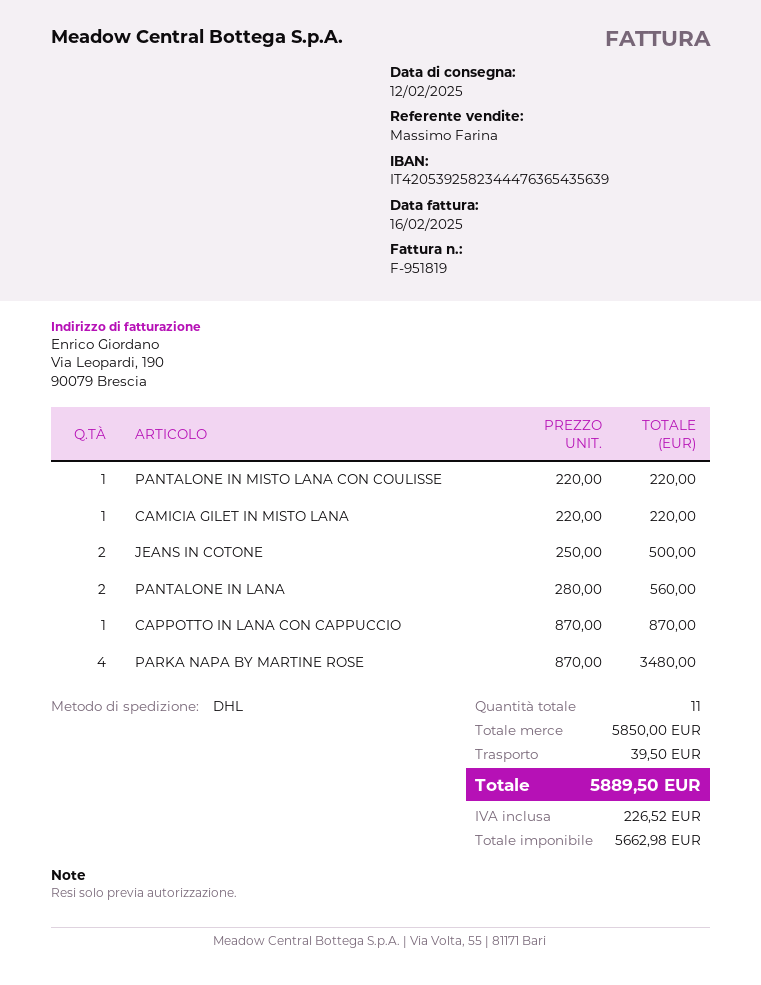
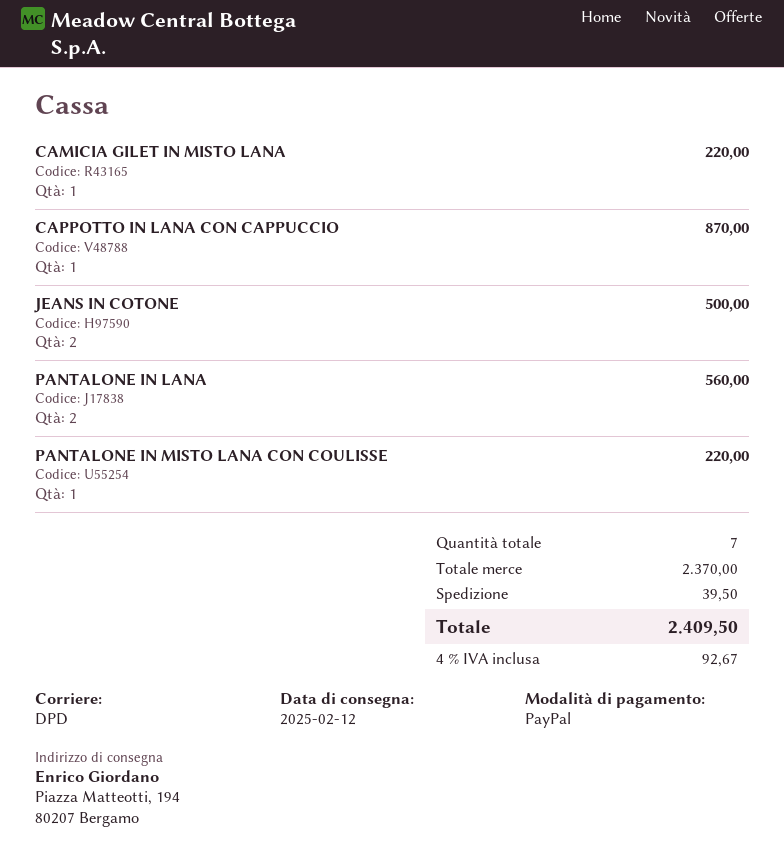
shipping method: DHL -> DPD
PARKA NAPA BY MARTINE ROSE: 4 for 3480.00 -> none
total quantity: 11 -> 7
subtotal: 5850.00 -> 2370.00
tax: 226.52 -> 92.67
total: 5889.50 -> 2409.50

